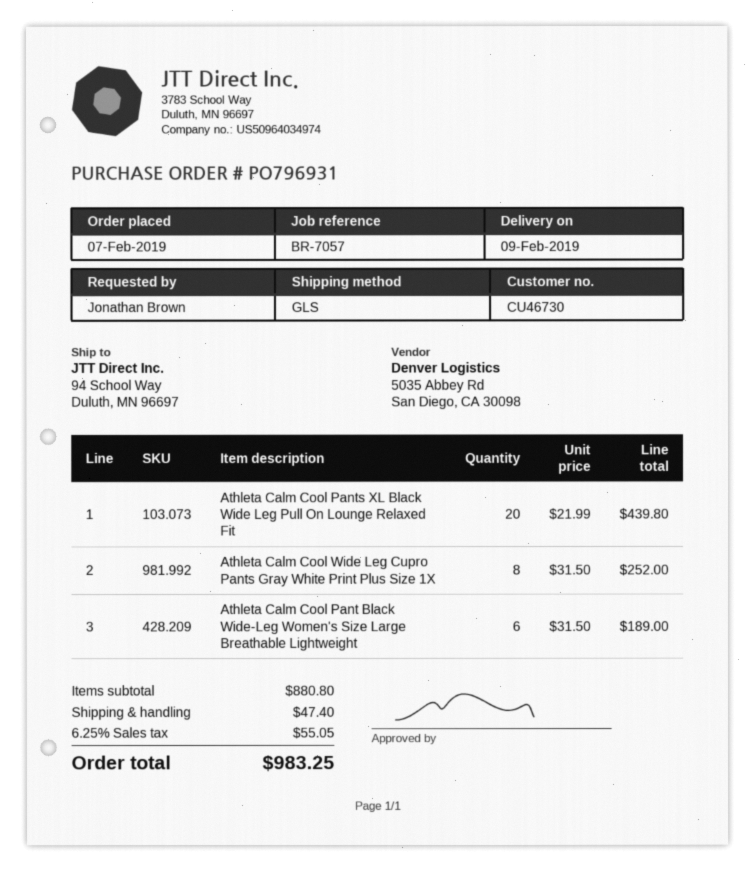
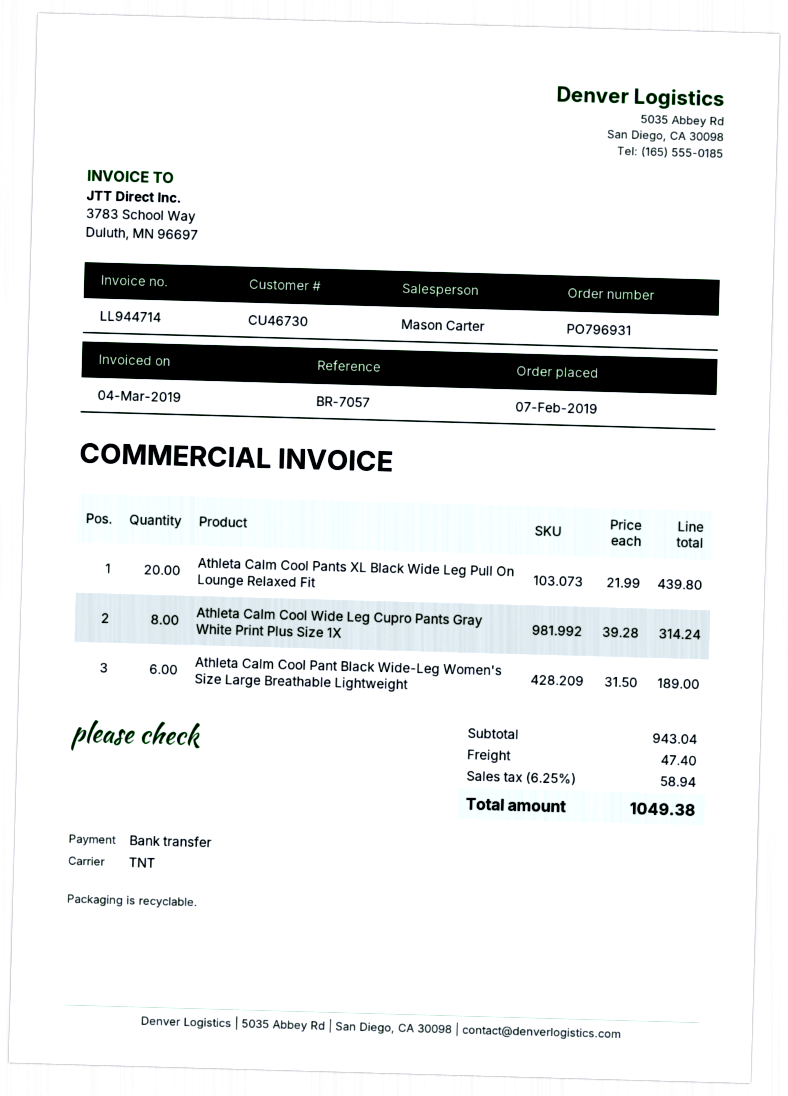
shipping method: GLS -> TNT
Athleta Calm Cool Wide Leg Cupro Pants Gray White Print Plus Size 1X: 8 x 31.50 = 252.00 -> 8 x 39.28 = 314.24
subtotal: 880.80 -> 943.04
tax: 6.25% = 55.05 -> 6.25% = 58.94
total: 983.25 -> 1049.38

